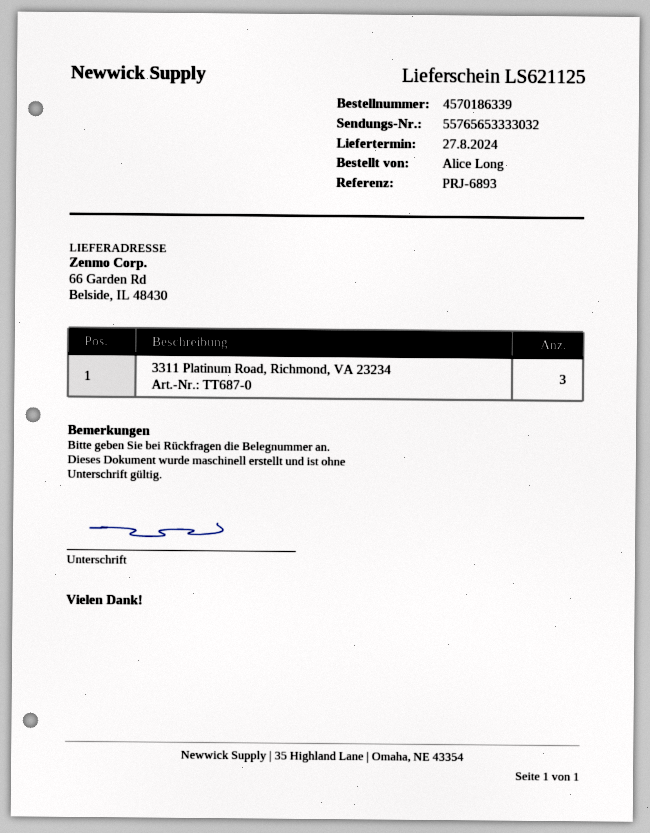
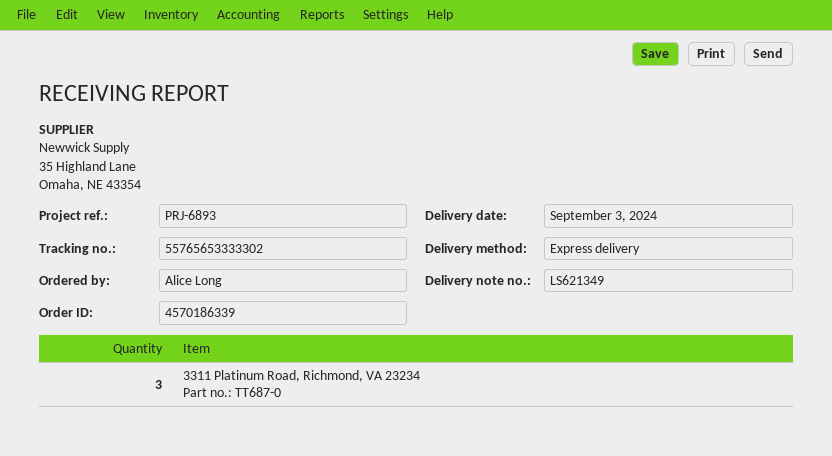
delivery note number: LS621125 -> LS621349
delivery date: 2024-08-27 -> 2024-09-03
tracking number: 55765653333032 -> 55765653333302

